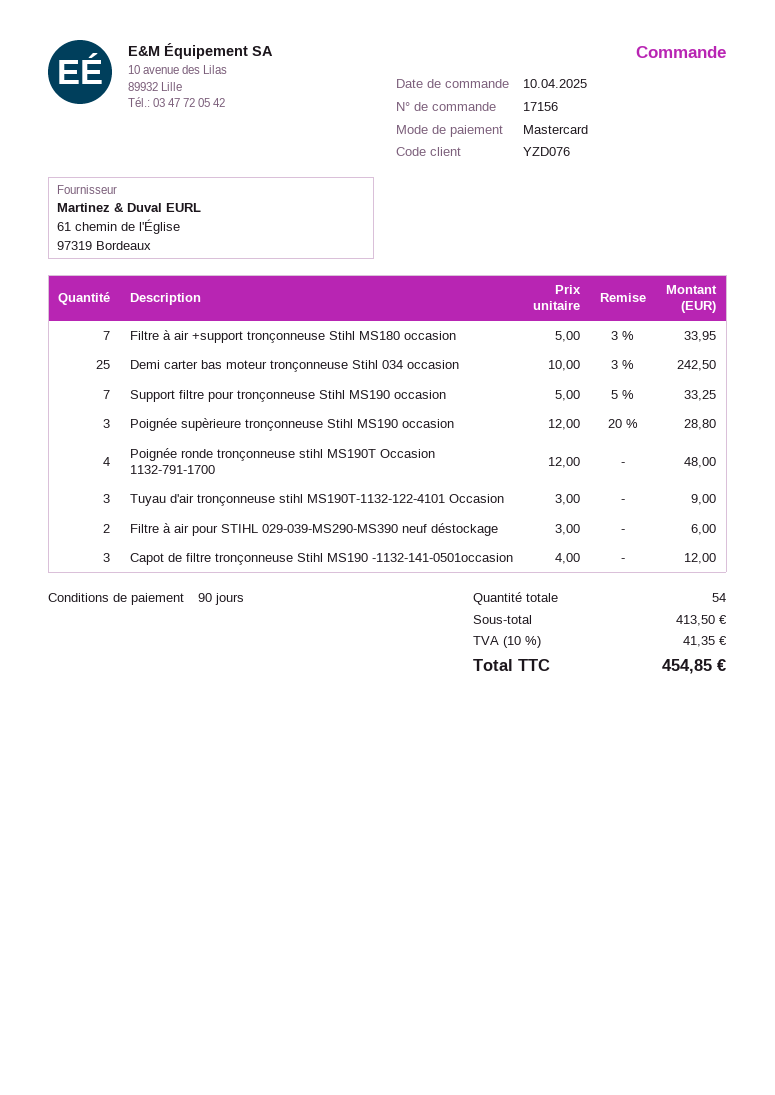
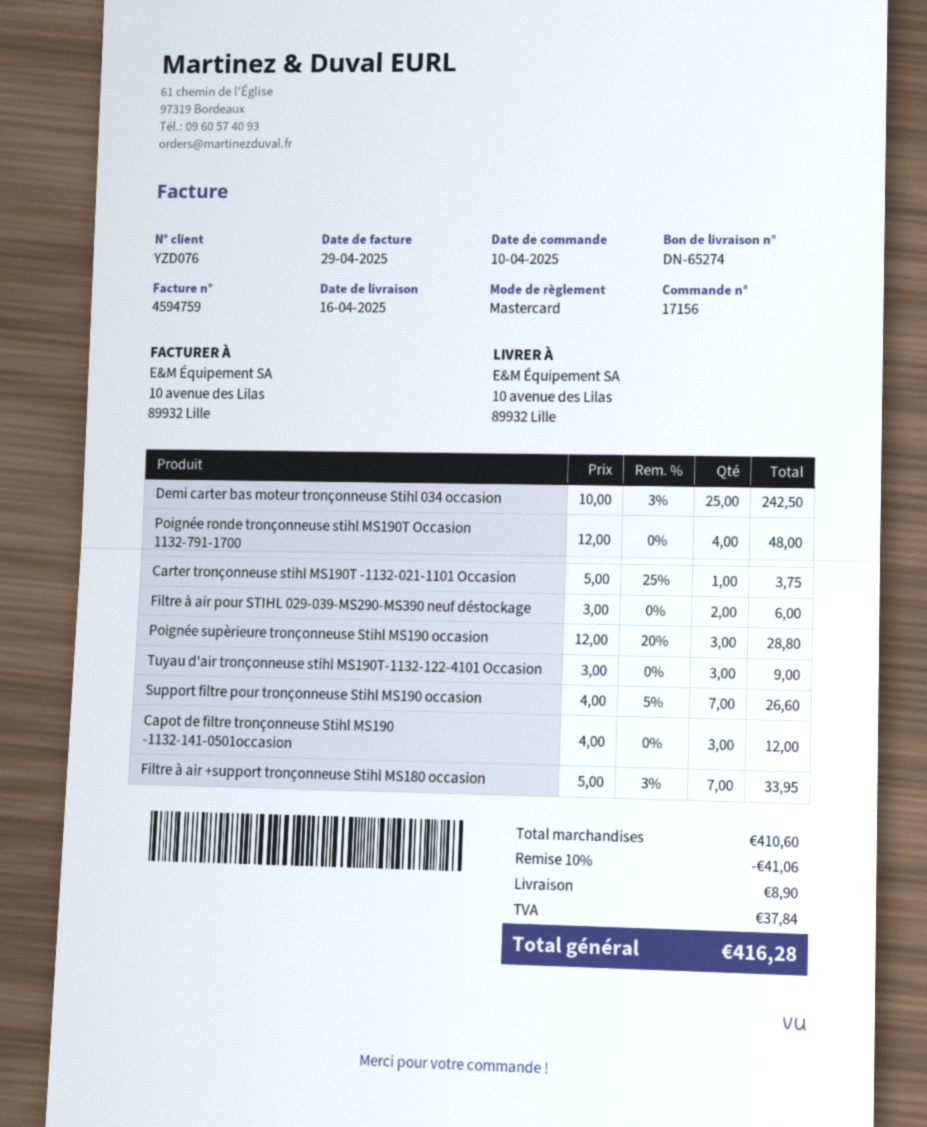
Support filtre pour tronçonneuse Stihl MS190 occasion: 7 x 5.00 - 5% = 33.25 -> 7 x 4.00 - 5% = 26.60
Carter tronçonneuse stihl MS190T -1132-021-1101 Occasion: none -> 1 x 5.00 - 25% = 3.75
subtotal: 413.50 -> 410.60
discount: none -> 10% = 41.06
shipping: none -> 8.90
tax: 41.35 -> 37.84
total: 454.85 -> 416.28

